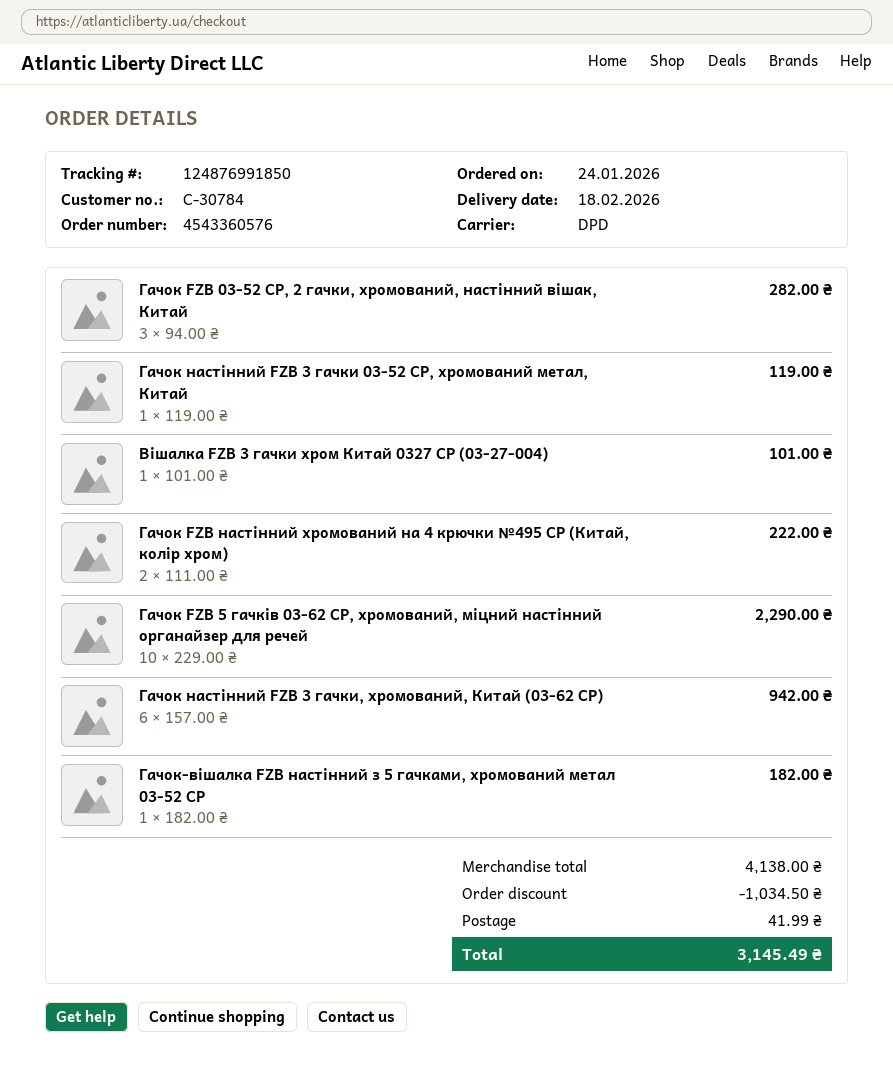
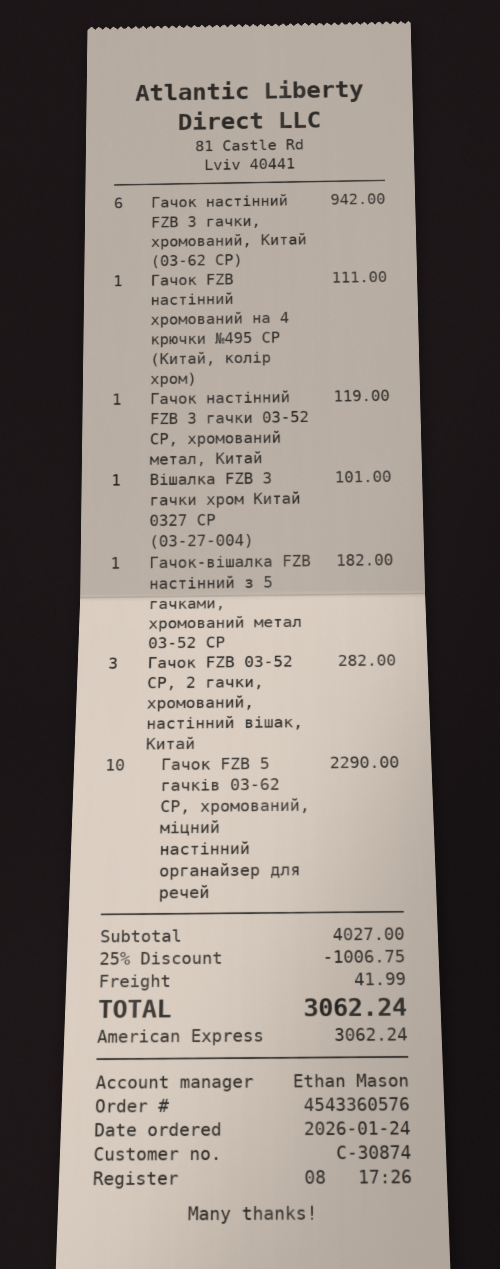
customer number: C-30784 -> C-30874
Гачок FZB настінний хромований на 4 крючки №495 CP (Китай, колір хром): 2 for 222.00 -> 1 for 111.00
subtotal: 4138.00 -> 4027.00
discount: 1034.50 -> 1006.75
total: 3145.49 -> 3062.24

